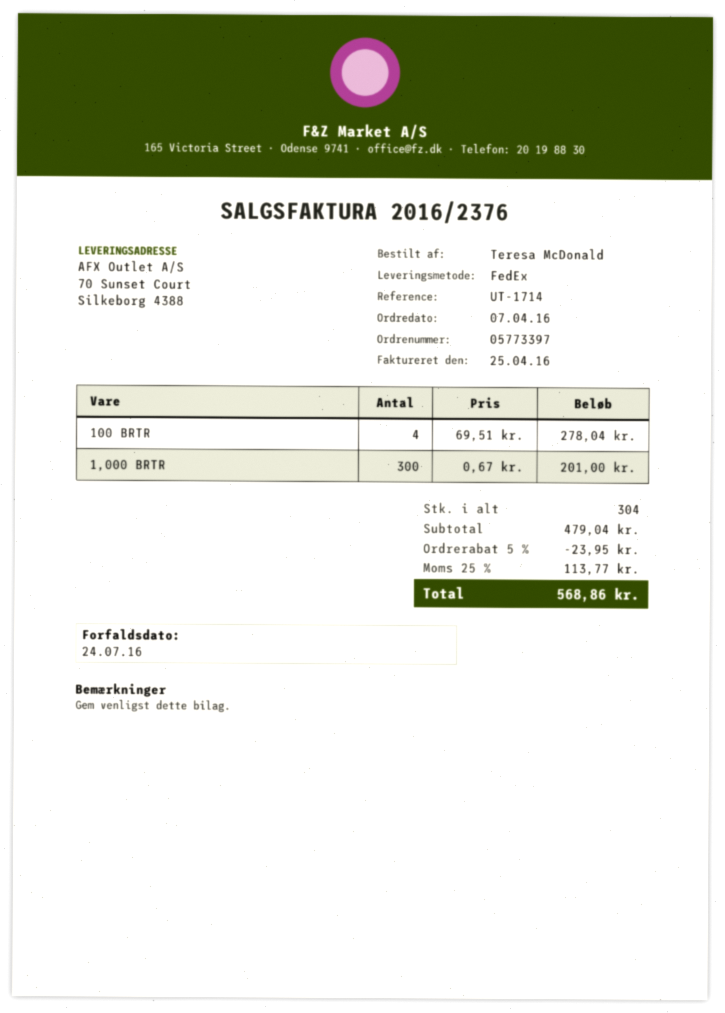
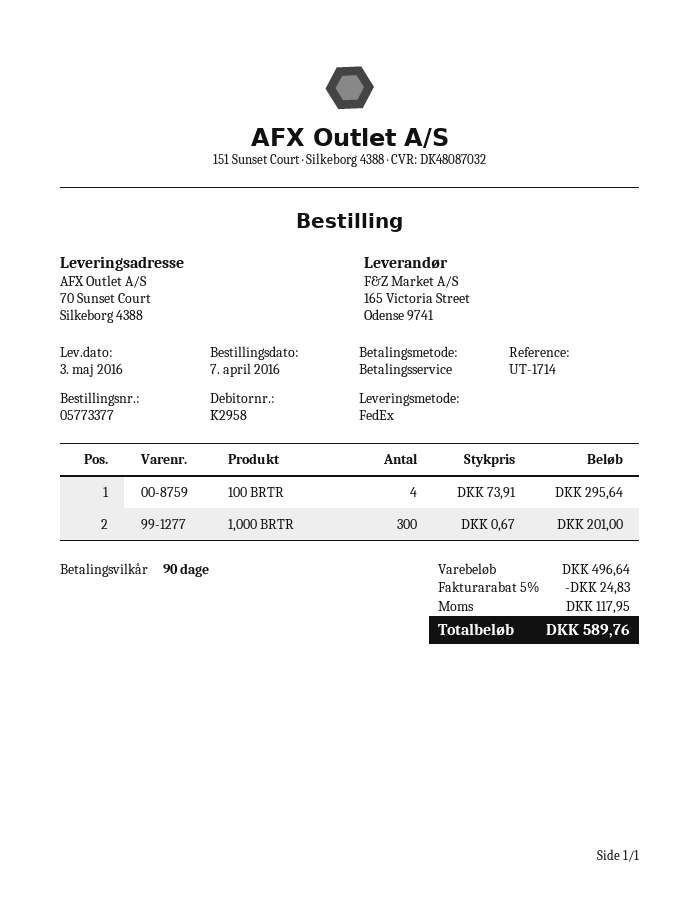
order number: 05773397 -> 05773377
100 BRTR: 4 x 69.51 = 278.04 -> 4 x 73.91 = 295.64
subtotal: 479.04 -> 496.64
discount: 5% = 23.95 -> 5% = 24.83
tax: 113.77 -> 117.95
total: 568.86 -> 589.76

